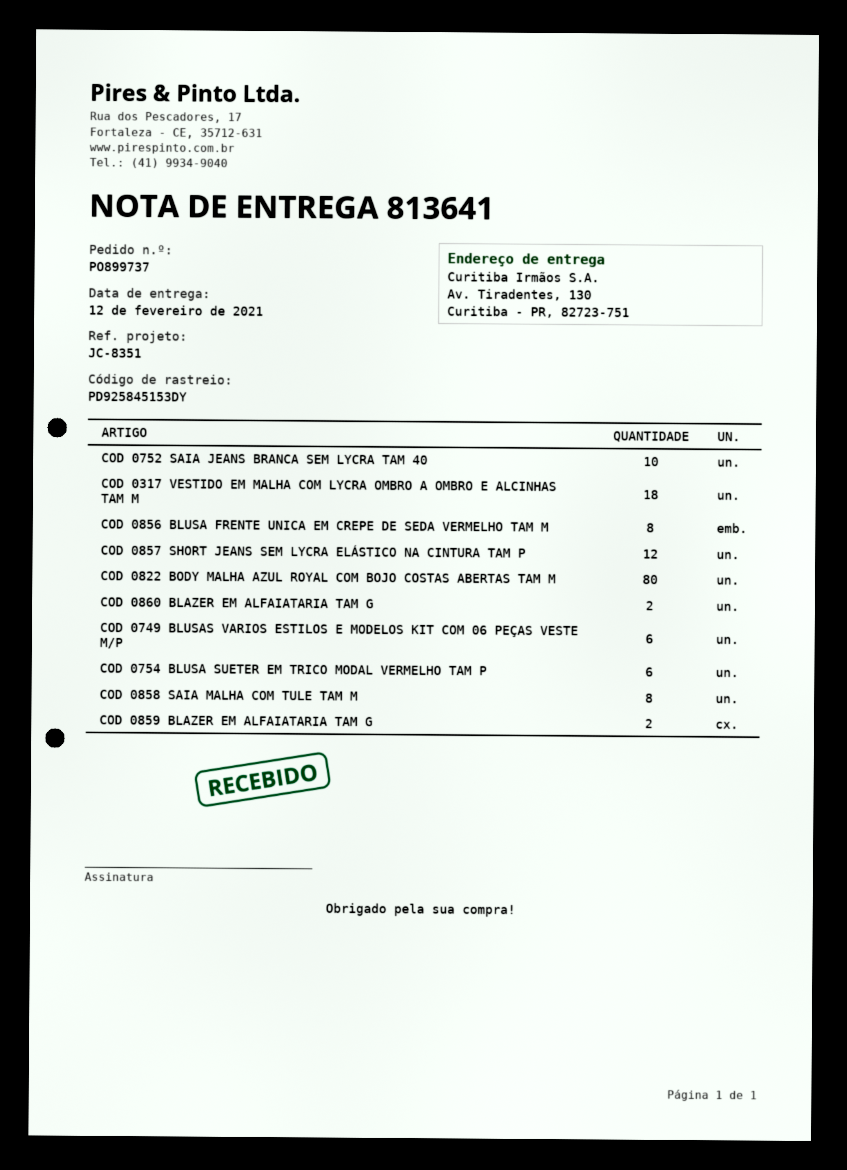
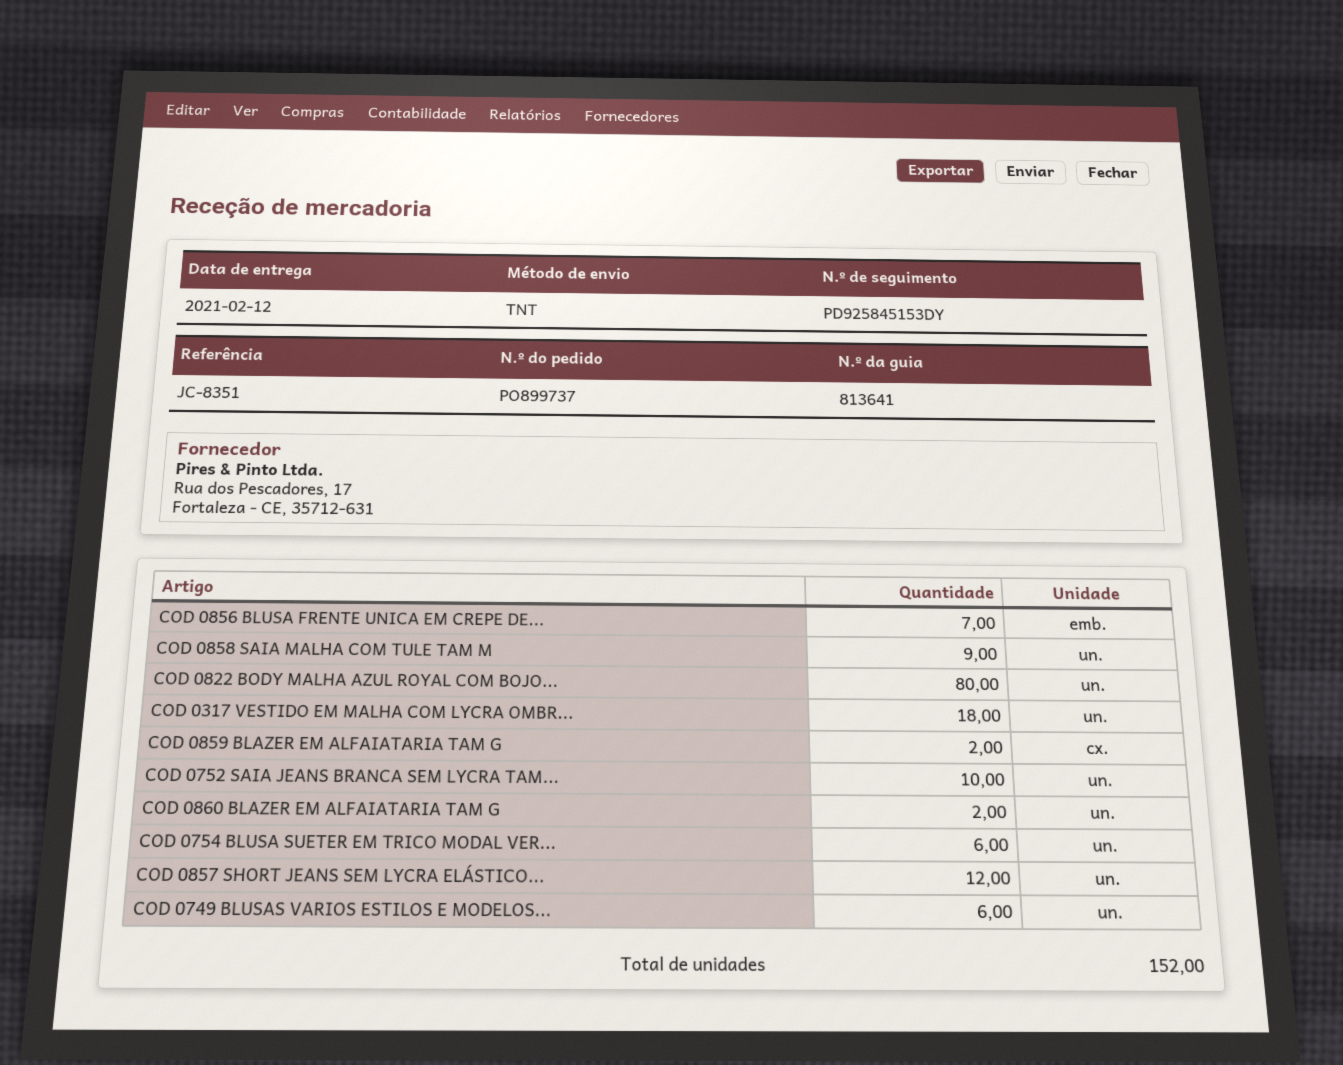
COD 0856 BLUSA FRENTE UNICA EM CREPE DE SEDA VERMELHO TAM M: 8 -> 7
COD 0858 SAIA MALHA COM TULE TAM M: 8 -> 9

